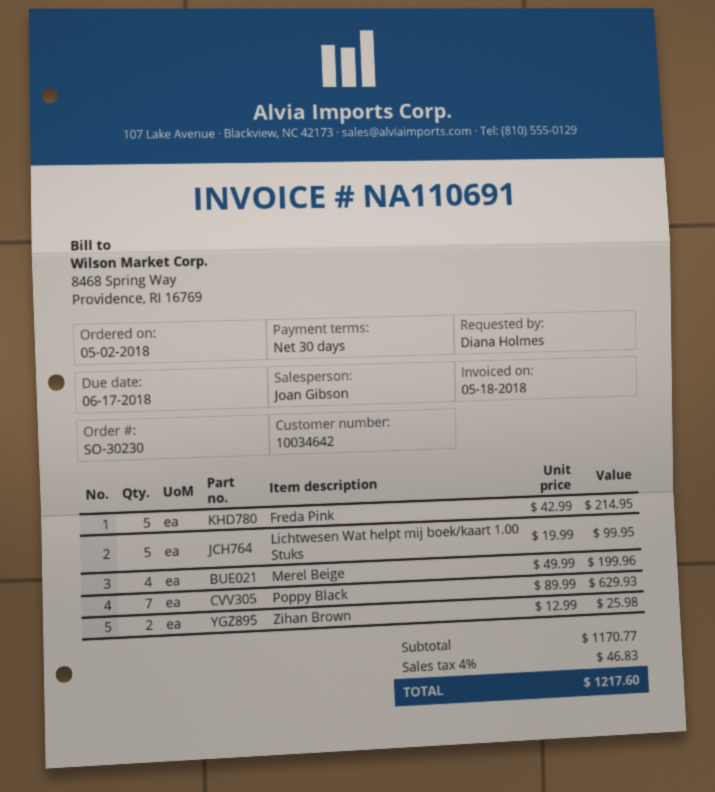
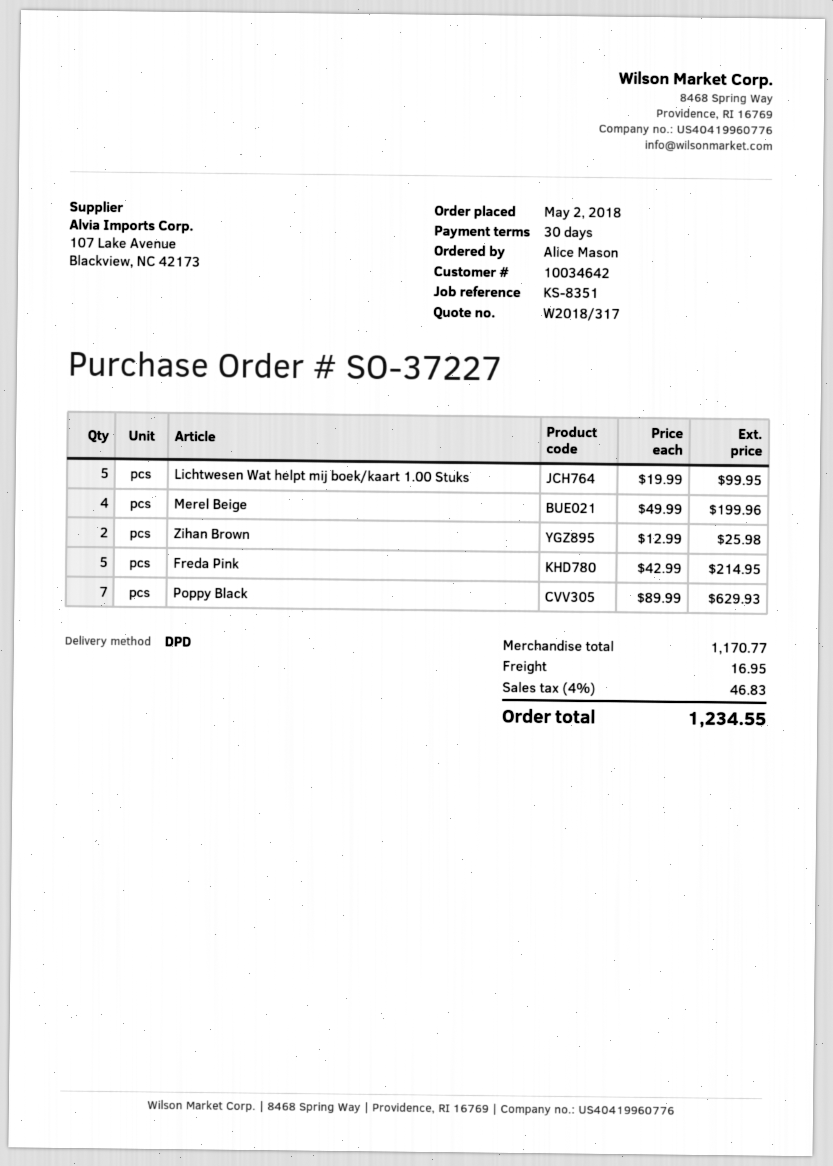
order number: SO-30230 -> SO-37227
ordered by: Diana Holmes -> Alice Mason
shipping: none -> 16.95
total: 1217.60 -> 1234.55

